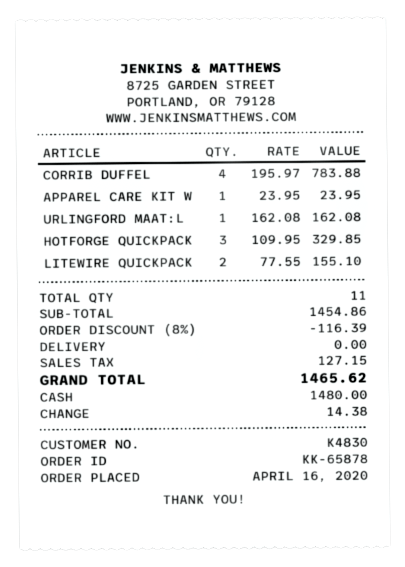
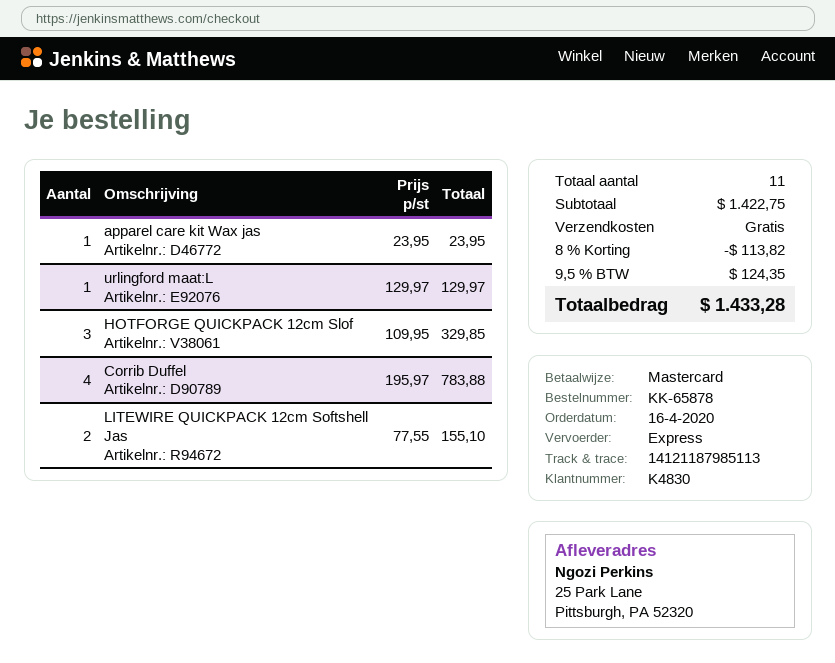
payment method: cash -> Mastercard
URLINGFORD MAAT:L: 1 x 162.08 = 162.08 -> 1 x 129.97 = 129.97
subtotal: 1454.86 -> 1422.75
discount: 8% = 116.39 -> 8% = 113.82
tax: 127.15 -> 124.35
total: 1465.62 -> 1433.28

